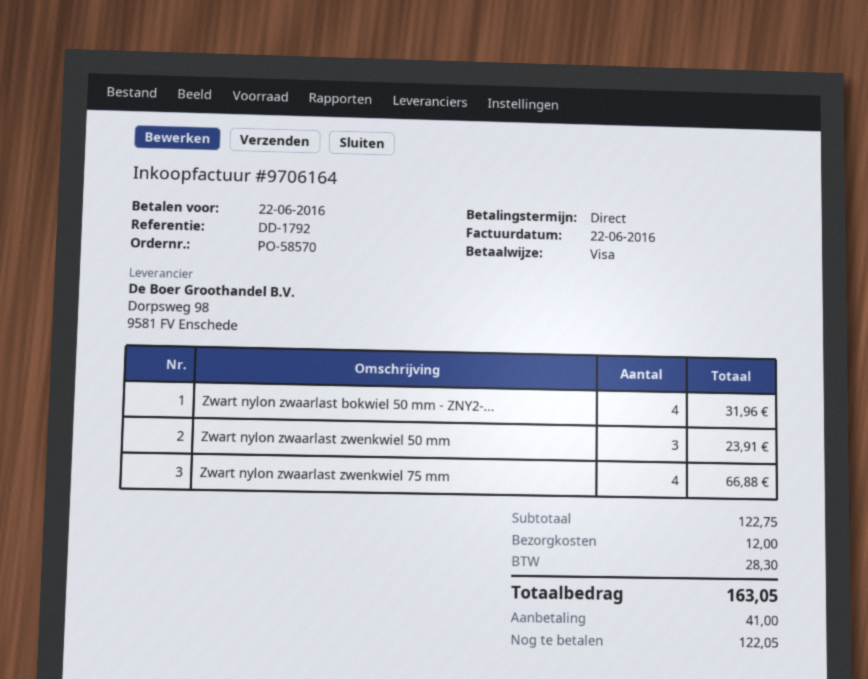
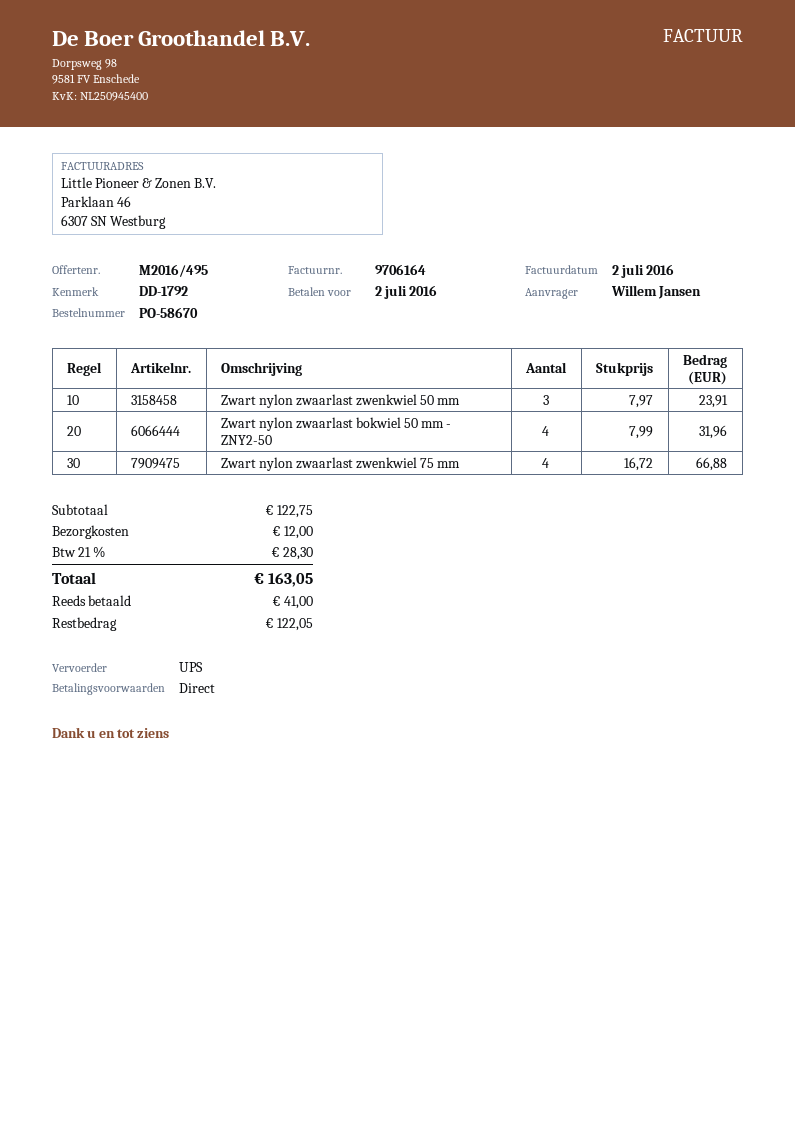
order number: PO-58570 -> PO-58670
invoice date: 2016-06-22 -> 2016-07-02
due date: 2016-06-22 -> 2016-07-02

